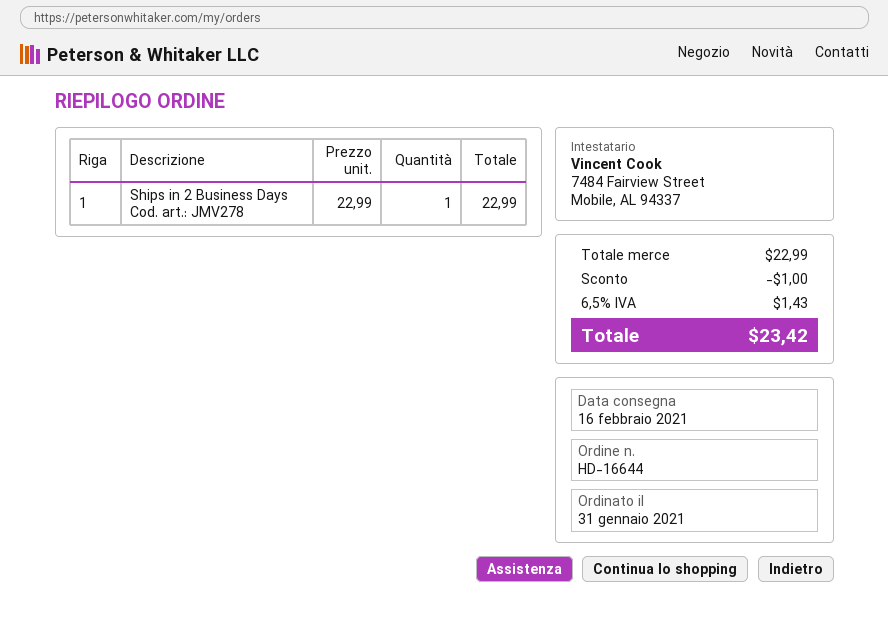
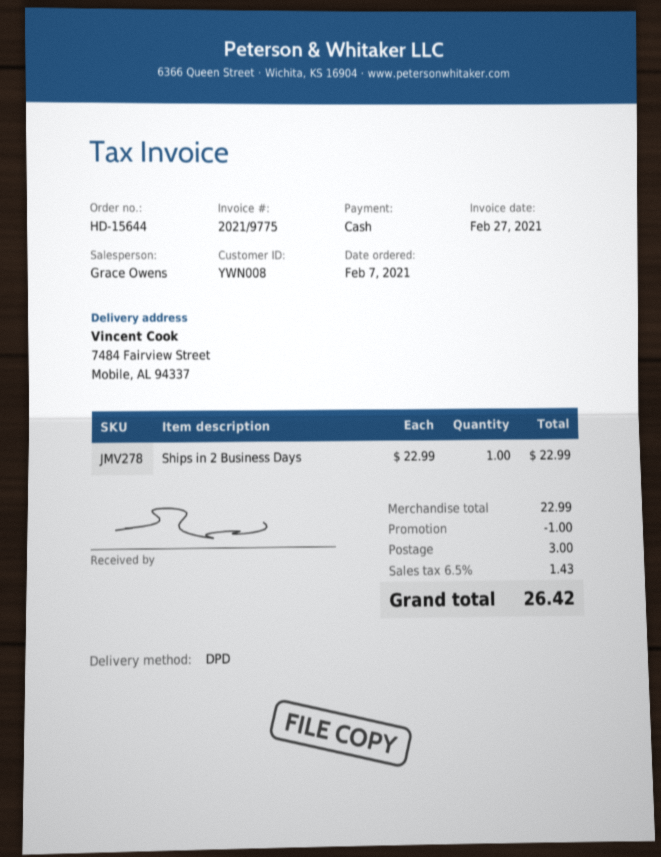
order number: HD-16644 -> HD-15644
order date: 2021-01-31 -> 2021-02-07
shipping: none -> 3.00
total: 23.42 -> 26.42

